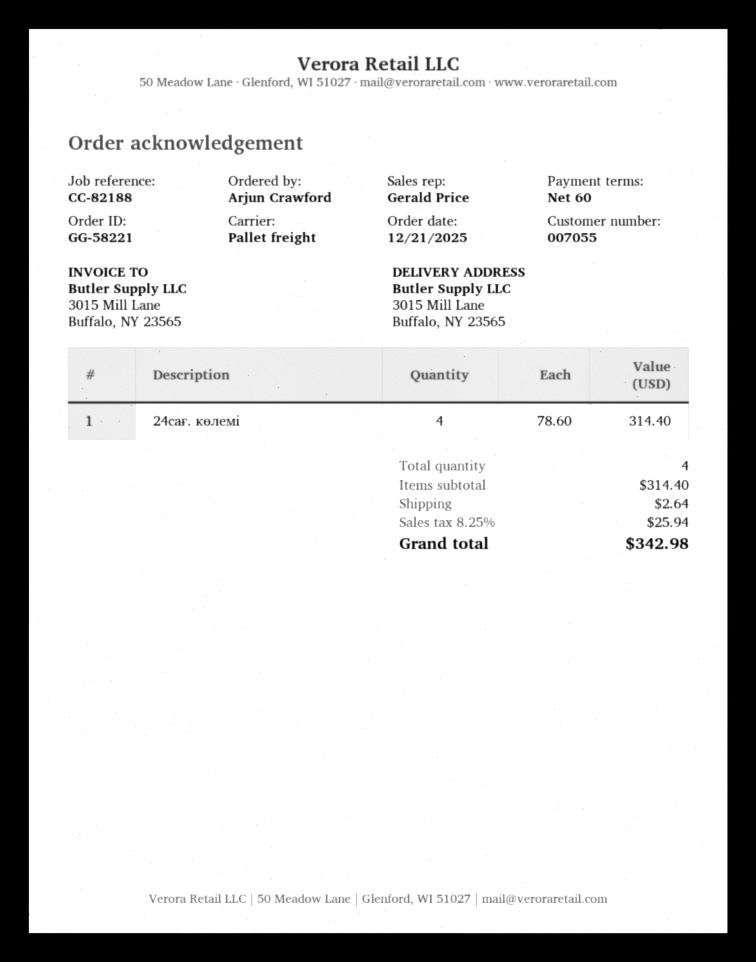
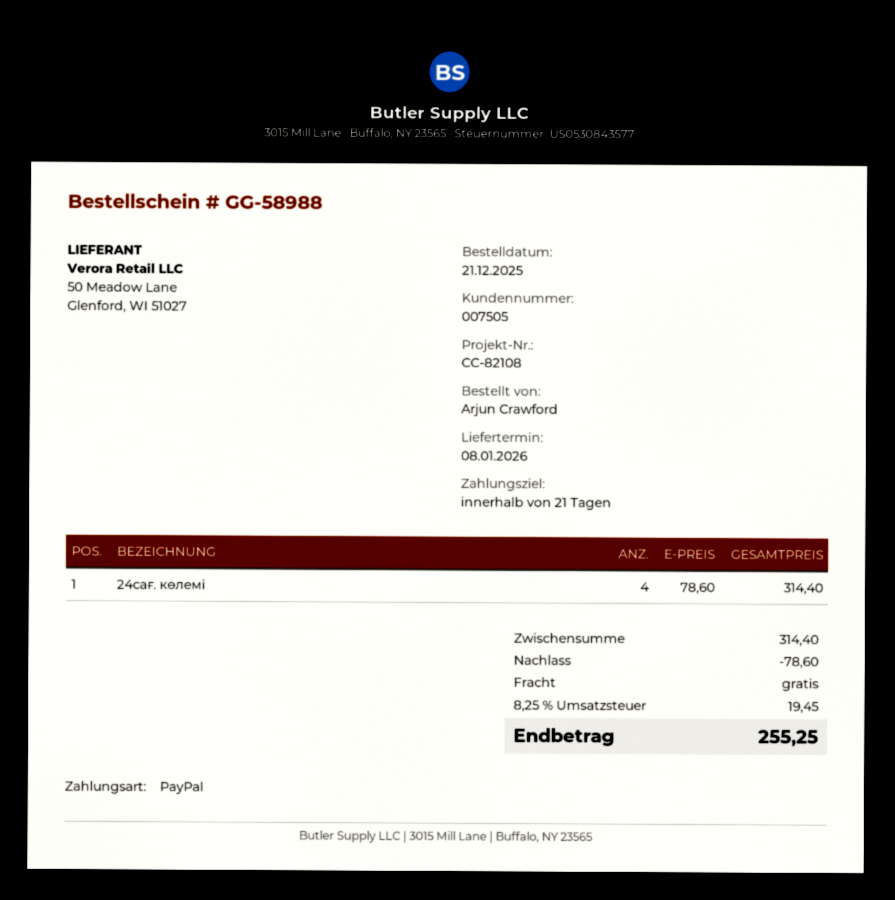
order number: GG-58221 -> GG-58988
payment terms: 60 days -> 21 days
customer number: 007055 -> 007505
reference: CC-82188 -> CC-82108
discount: none -> 78.60
shipping: 2.64 -> 0.00
tax: 8.25% = 25.94 -> 8.25% = 19.45
total: 342.98 -> 255.25

